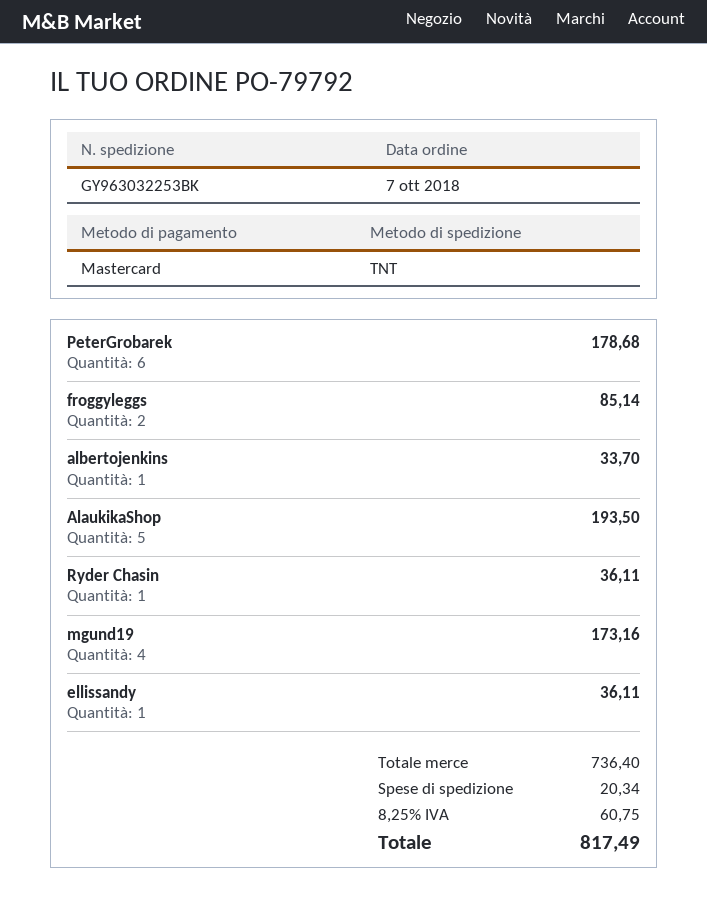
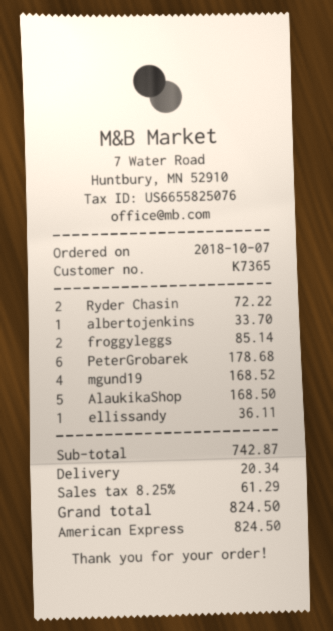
payment method: Mastercard -> American Express
AlaukikaShop: 5 for 193.50 -> 5 for 168.50
Ryder Chasin: 1 for 36.11 -> 2 for 72.22
mgund19: 4 for 173.16 -> 4 for 168.52
subtotal: 736.40 -> 742.87
tax: 8.25% = 60.75 -> 8.25% = 61.29
total: 817.49 -> 824.50

